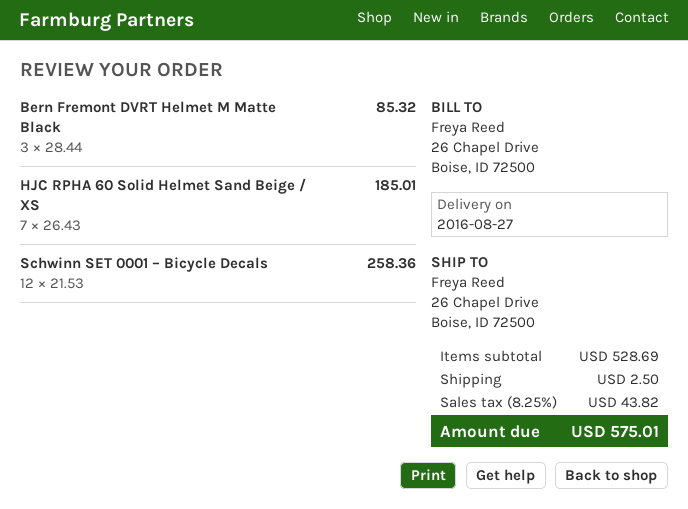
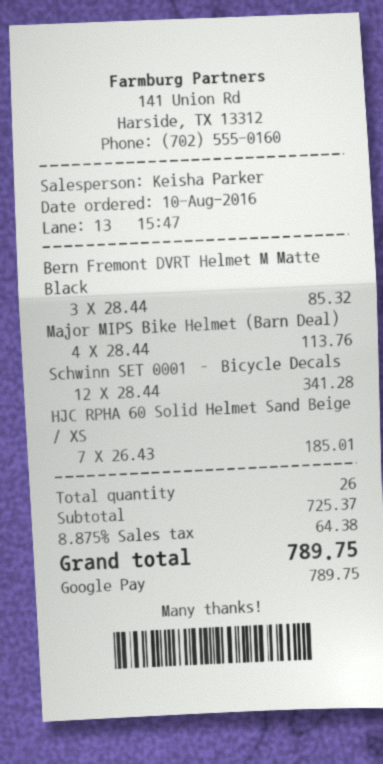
Schwinn SET 0001 – Bicycle Decals: 12 x 21.53 = 258.36 -> 12 x 28.44 = 341.28
Major MIPS Bike Helmet (Barn Deal): none -> 4 x 28.44 = 113.76
subtotal: 528.69 -> 725.37
shipping: 2.50 -> none
tax: 8.25% = 43.82 -> 8.875% = 64.38
total: 575.01 -> 789.75

